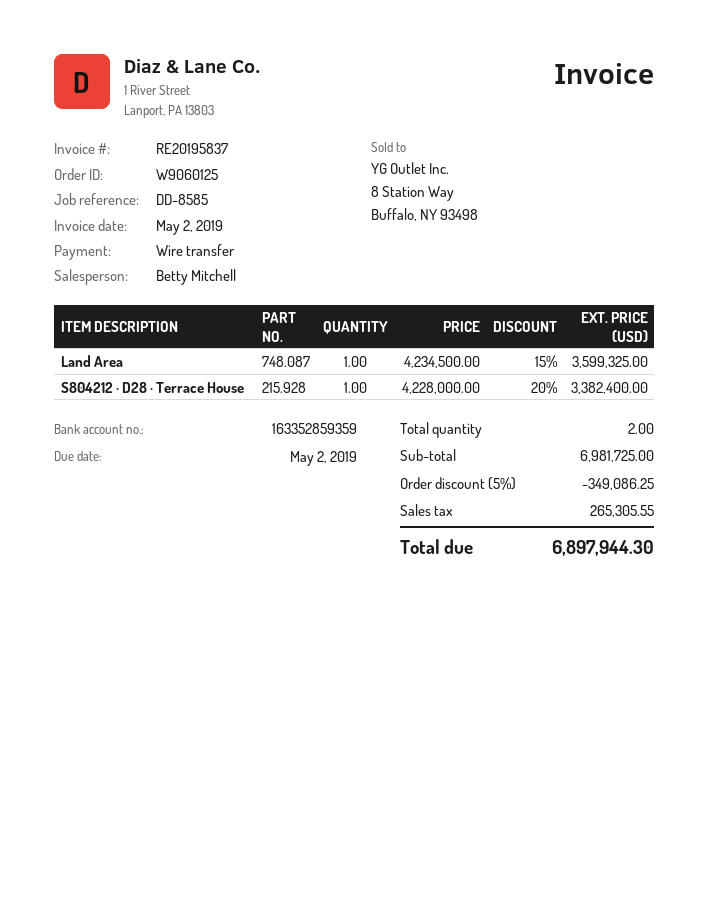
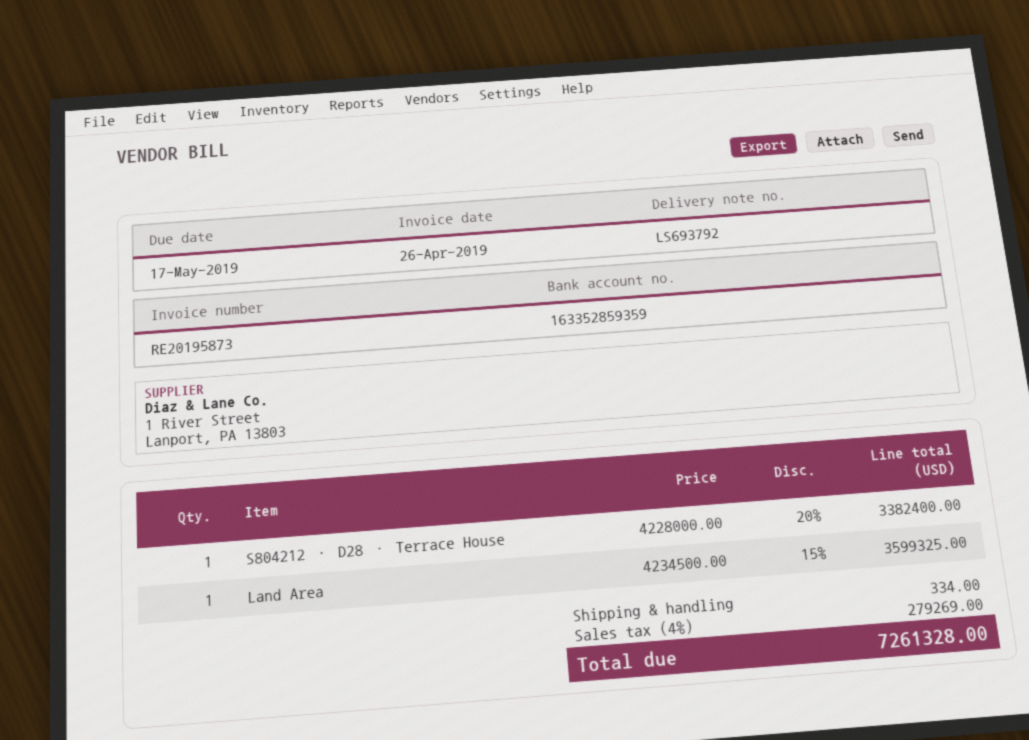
invoice number: RE20195837 -> RE20195873
invoice date: 2019-05-02 -> 2019-04-26
due date: 2019-05-02 -> 2019-05-17
discount: 5% = 349086.25 -> none
shipping: none -> 334.00
tax: 265305.55 -> 279269.00
total: 6897944.30 -> 7261328.00

